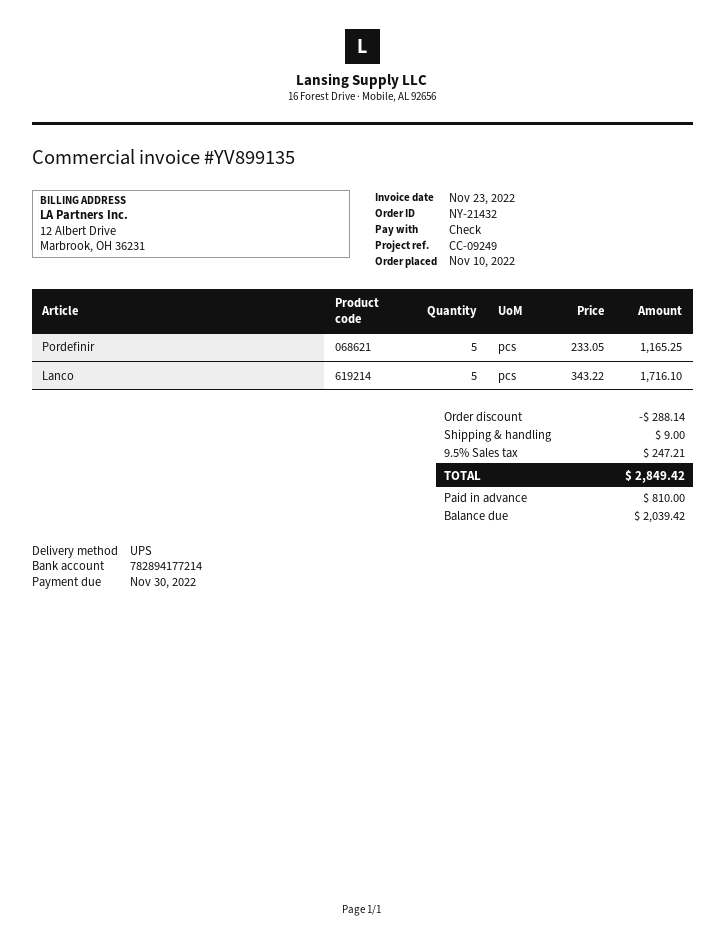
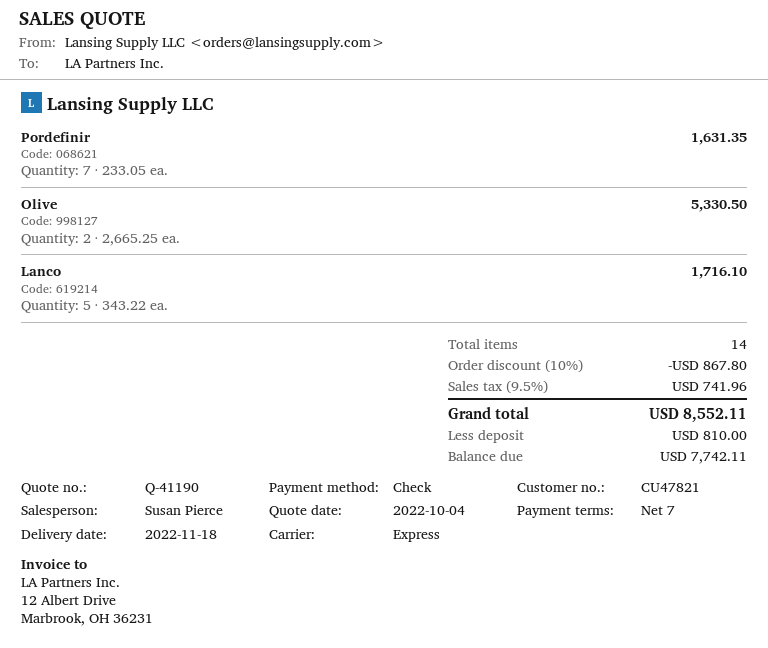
shipping method: UPS -> express
Pordefinir: 5 x 233.05 = 1165.25 -> 7 x 233.05 = 1631.35
Olive: none -> 2 x 2665.25 = 5330.50
discount: 288.14 -> 867.80
shipping: 9.00 -> none
tax: 9.5% = 247.21 -> 9.5% = 741.96
total: 2849.42 -> 8552.11
balance: 2039.42 -> 7742.11

